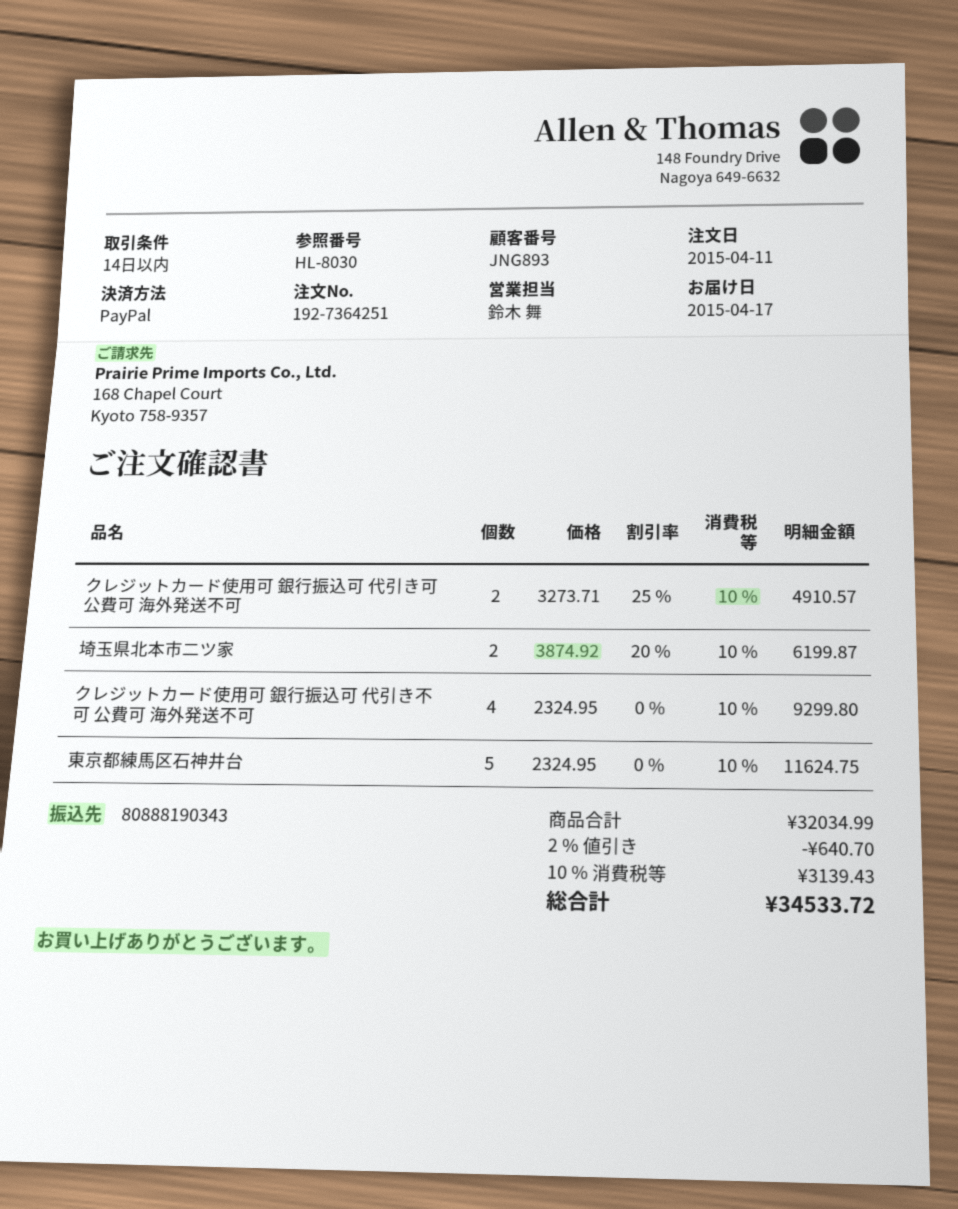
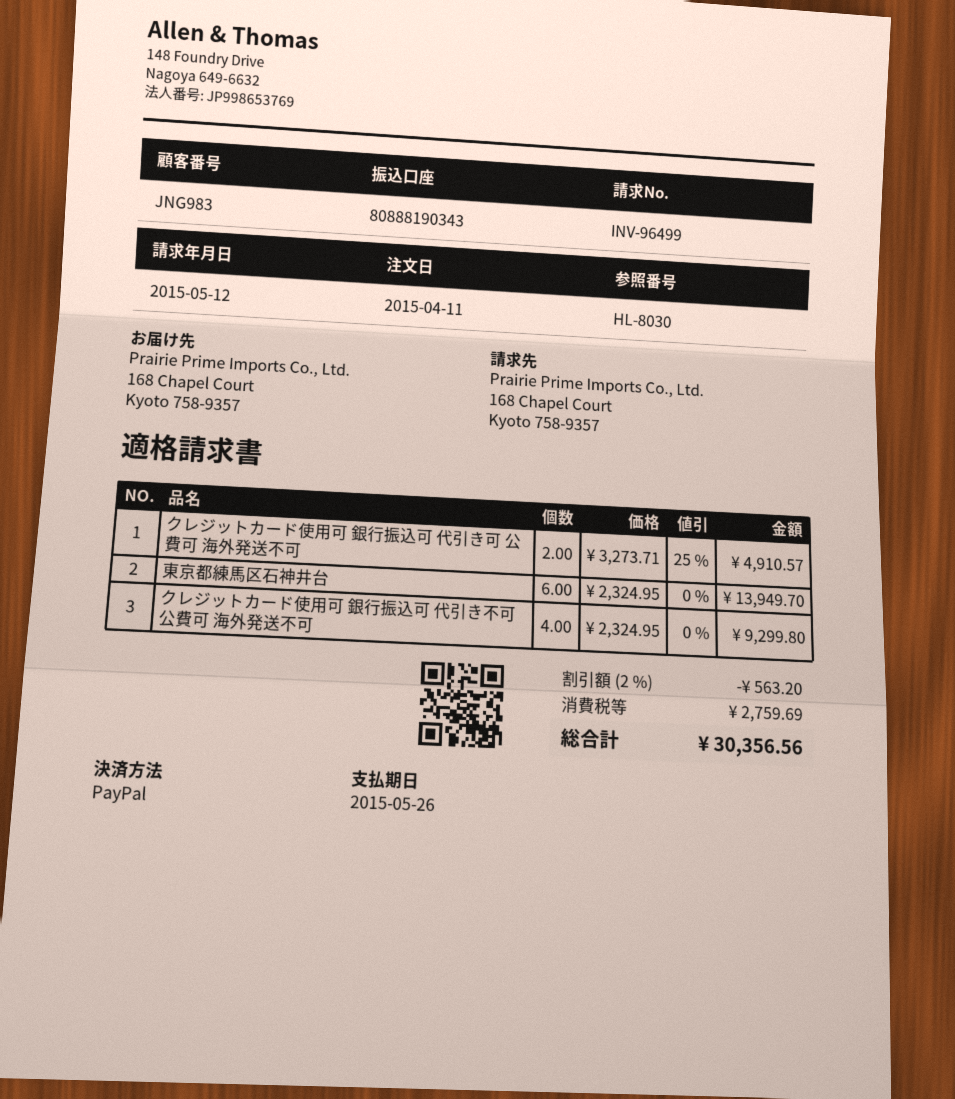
customer number: JNG893 -> JNG983
埼玉県北本市二ツ家: 2 x 3874.92 - 20% = 6199.87 -> none
東京都練馬区石神井台: 5 x 2324.95 = 11624.75 -> 6 x 2324.95 = 13949.70
discount: 2% = 640.70 -> 2% = 563.20
tax: 3139.43 -> 2759.69
total: 34533.72 -> 30356.56

